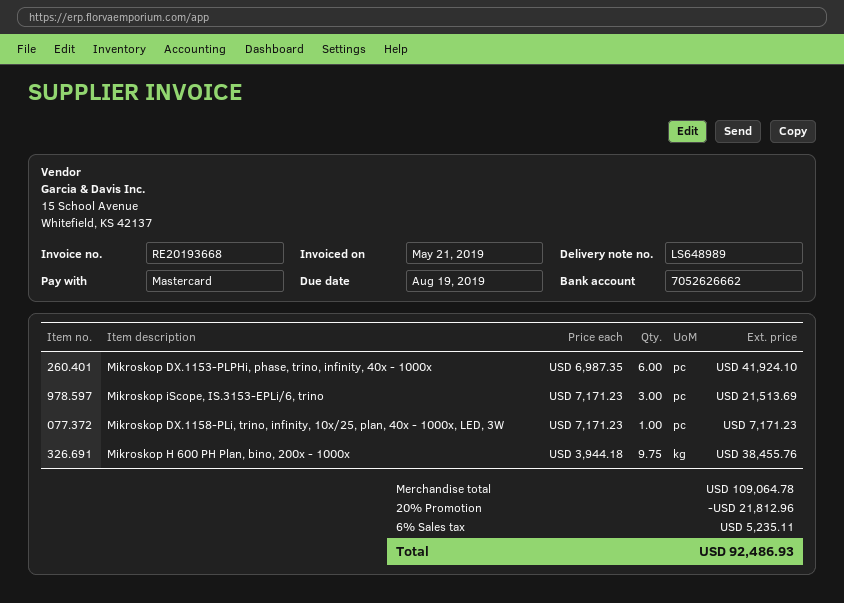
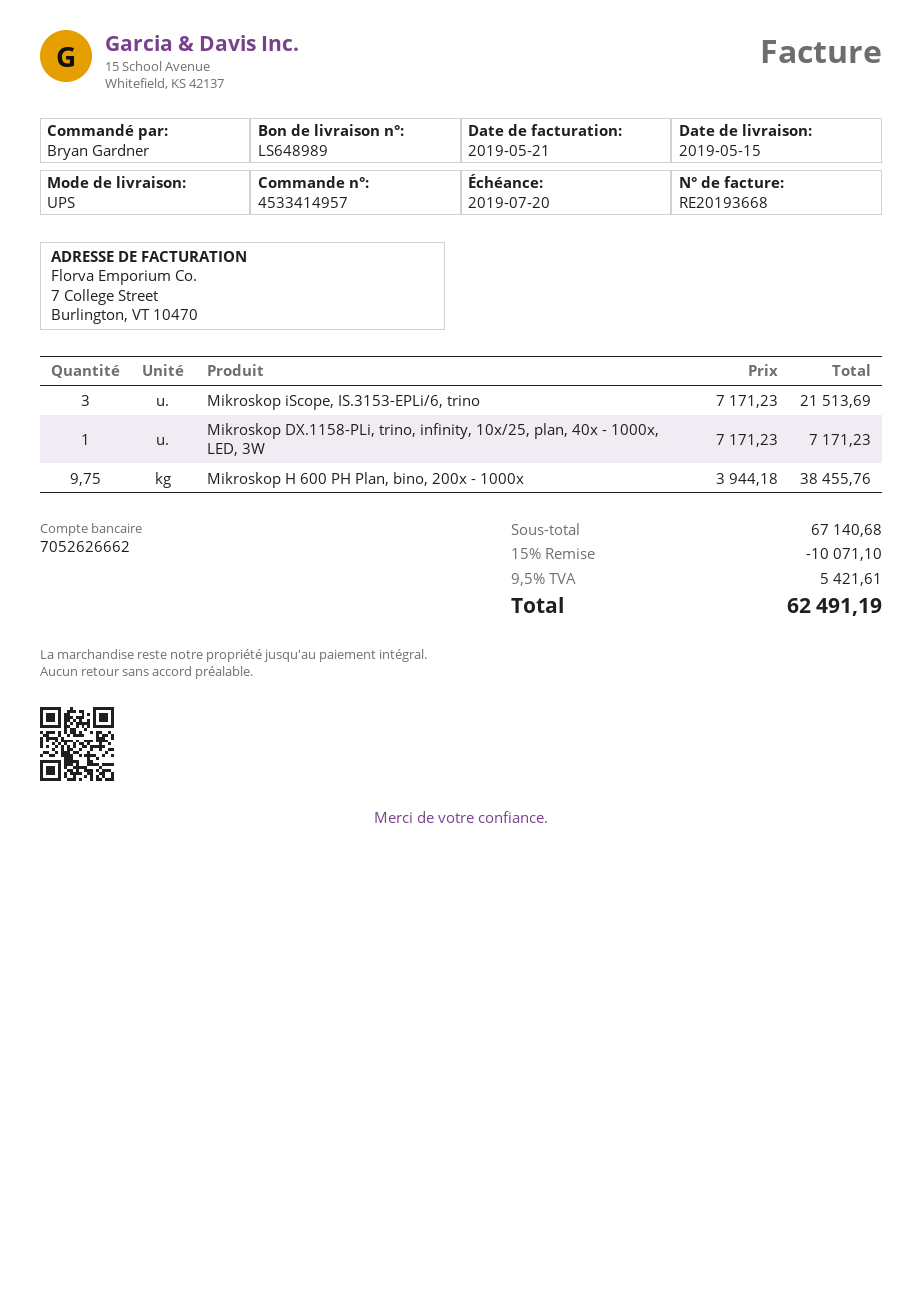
due date: 2019-08-19 -> 2019-07-20
Mikroskop DX.1153-PLPHi, phase, trino, infinity, 40x - 1000x: 6 x 6987.35 = 41924.10 -> none
subtotal: 109064.78 -> 67140.68
discount: 20% = 21812.96 -> 15% = 10071.10
tax: 6% = 5235.11 -> 9.5% = 5421.61
total: 92486.93 -> 62491.19

